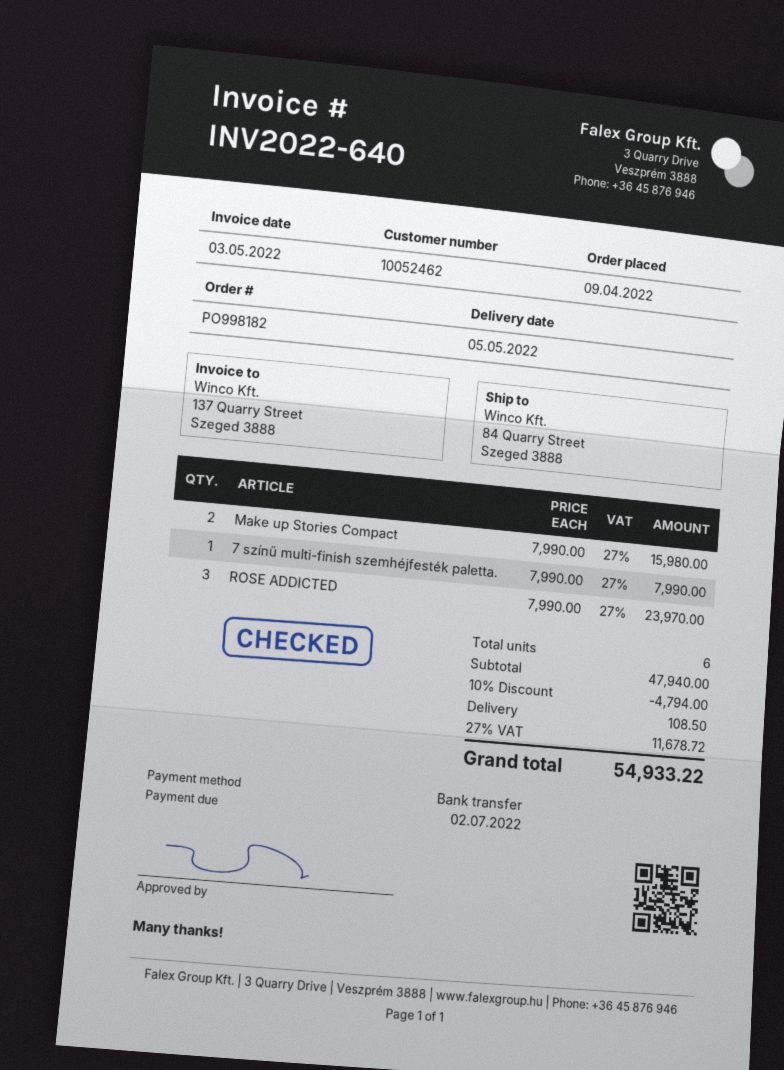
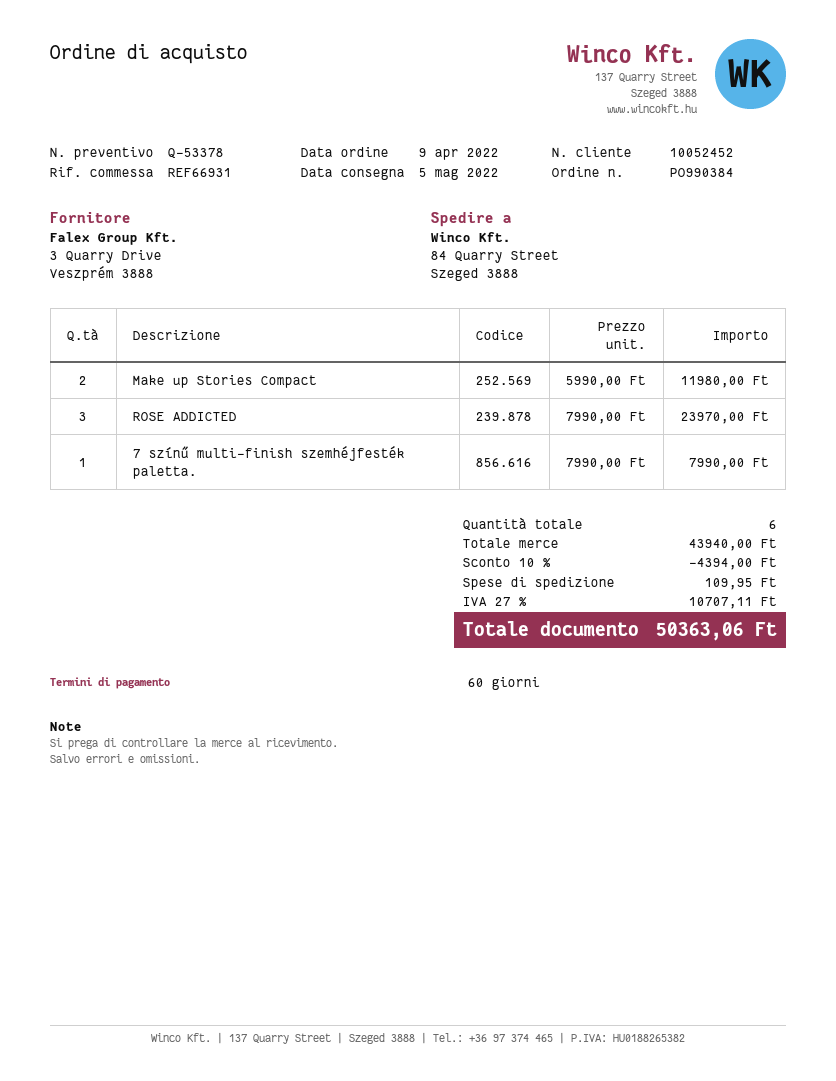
order number: PO998182 -> PO990384
customer number: 10052462 -> 10052452
Make up Stories Compact: 2 x 7990.00 = 15980.00 -> 2 x 5990.00 = 11980.00
subtotal: 47940.00 -> 43940.00
discount: 10% = 4794.00 -> 10% = 4394.00
shipping: 108.50 -> 109.95
tax: 27% = 11678.72 -> 27% = 10707.11
total: 54933.22 -> 50363.06

